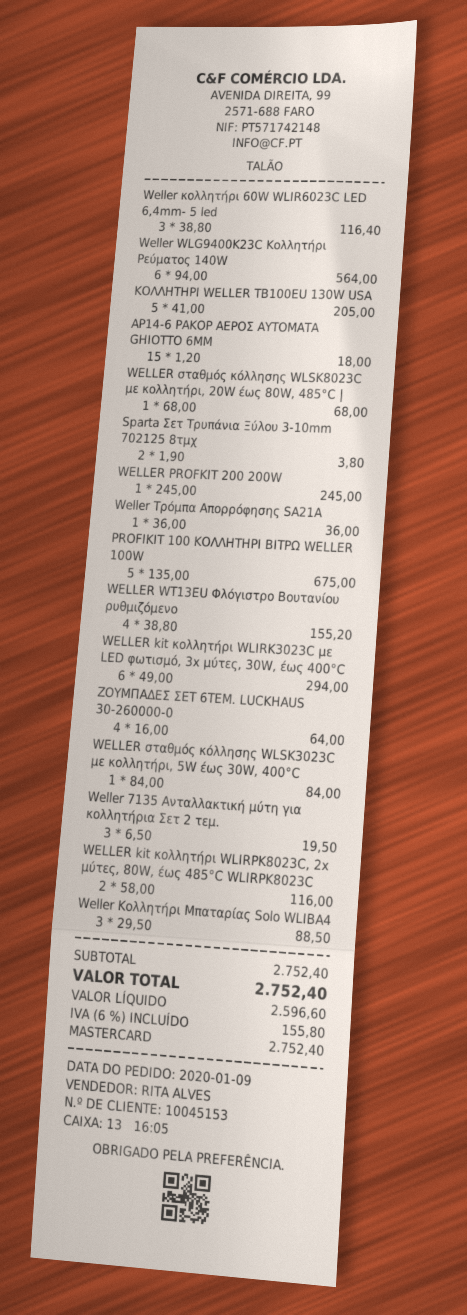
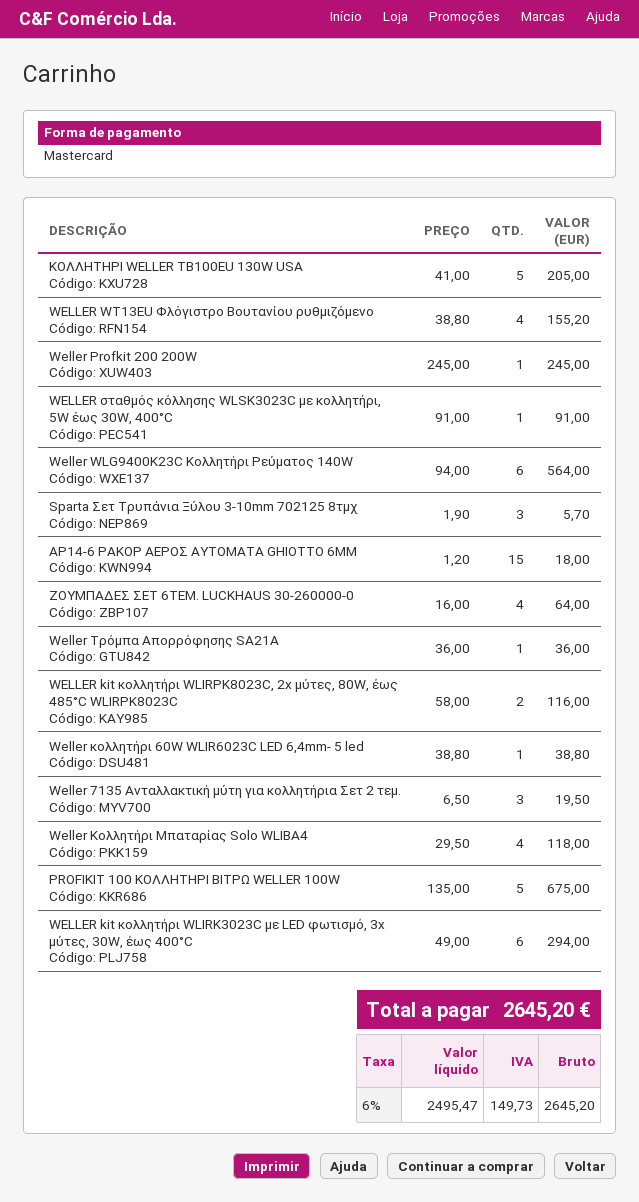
Weller κολλητήρι 60W WLIR6023C LED 6,4mm- 5 led: 3 x 38.80 = 116.40 -> 1 x 38.80 = 38.80
WELLER σταθμός κόλλησης WLSK8023C με κολλητήρι, 20W έως 80W, 485°C |: 1 x 68.00 = 68.00 -> none
Sparta Σετ Τρυπάνια Ξύλου 3-10mm 702125 8τμχ: 2 x 1.90 = 3.80 -> 3 x 1.90 = 5.70
WELLER σταθμός κόλλησης WLSK3023C με κολλητήρι, 5W έως 30W, 400°C: 1 x 84.00 = 84.00 -> 1 x 91.00 = 91.00
Weller Κολλητήρι Μπαταρίας Solo WLIBA4: 3 x 29.50 = 88.50 -> 4 x 29.50 = 118.00
net: 2596.60 -> 2495.47
tax: 6% = 155.80 -> 6% = 149.73
total: 2752.40 -> 2645.20

